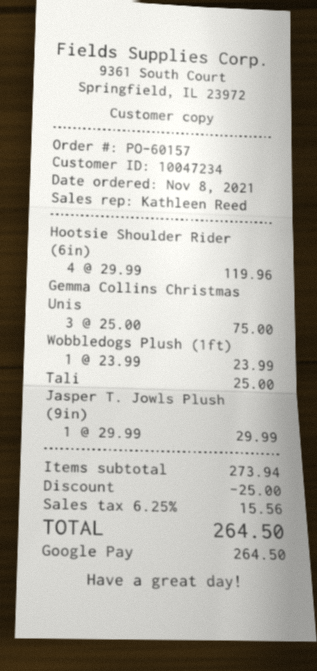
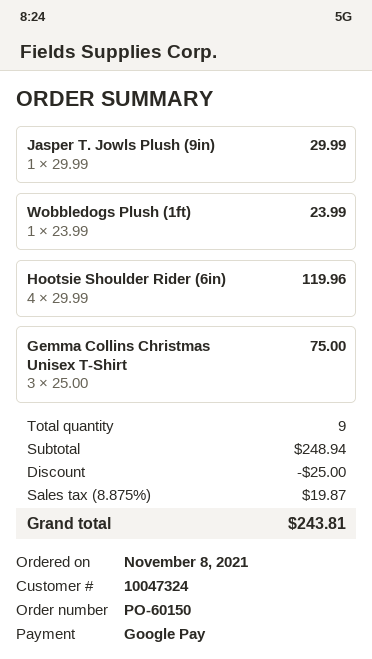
order number: PO-60157 -> PO-60150
customer number: 10047234 -> 10047324
Tali: 1 x 25.00 = 25.00 -> none
subtotal: 273.94 -> 248.94
tax: 6.25% = 15.56 -> 8.875% = 19.87
total: 264.50 -> 243.81

